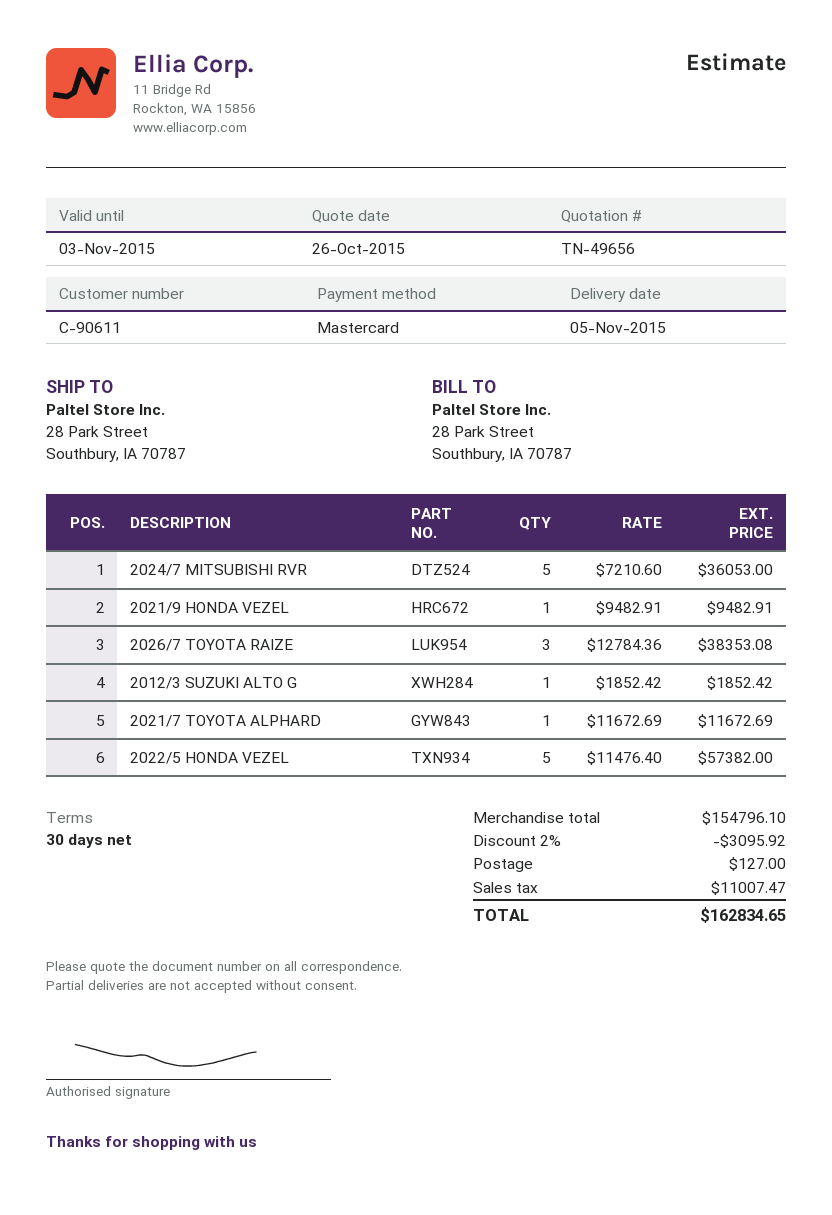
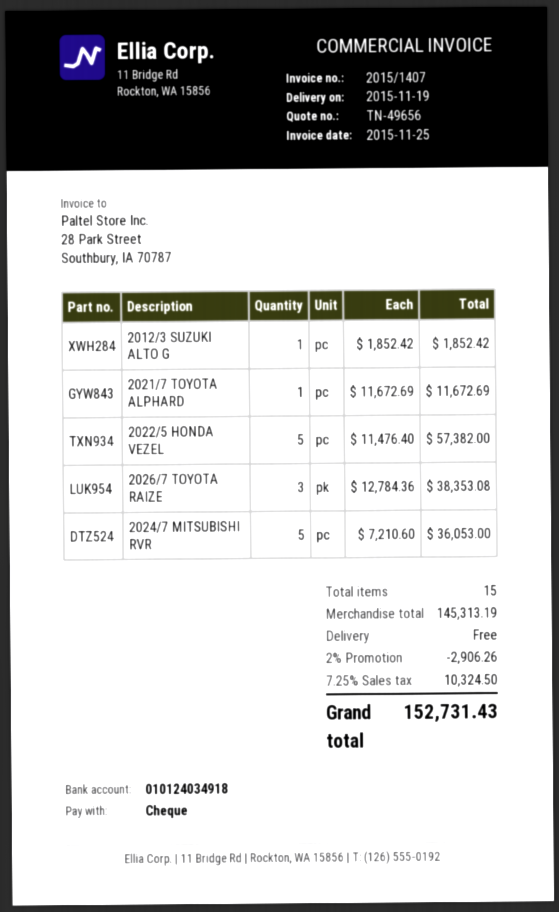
delivery date: 2015-11-05 -> 2015-11-19
payment method: Mastercard -> cheque
2021/9 HONDA VEZEL: 1 x 9482.91 = 9482.91 -> none
subtotal: 154796.10 -> 145313.19
discount: 2% = 3095.92 -> 2% = 2906.26
shipping: 127.00 -> 0.00
tax: 11007.47 -> 10324.50
total: 162834.65 -> 152731.43

